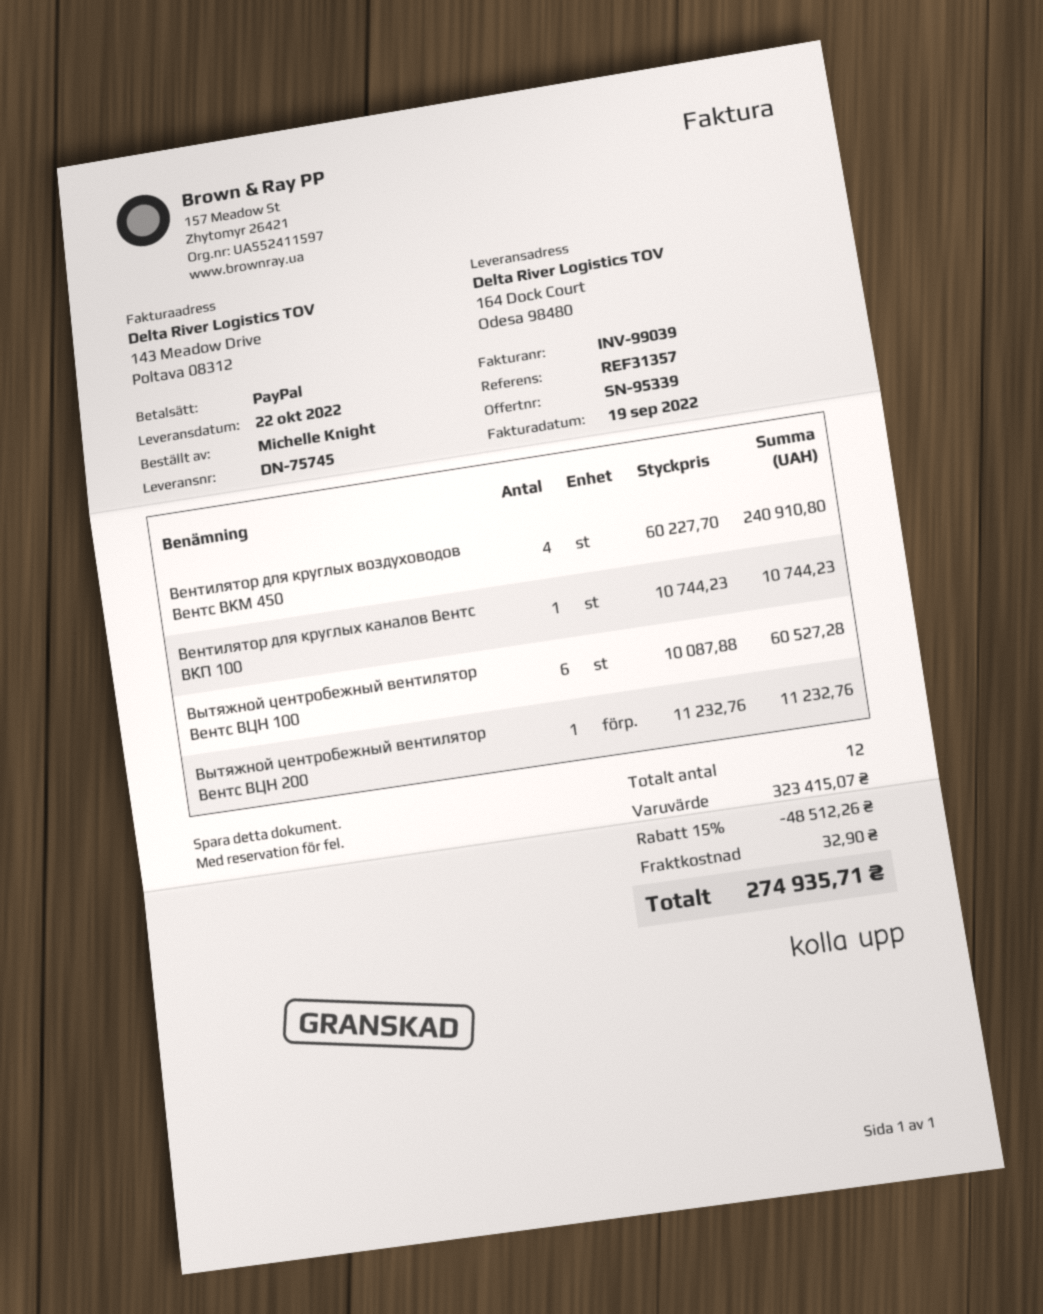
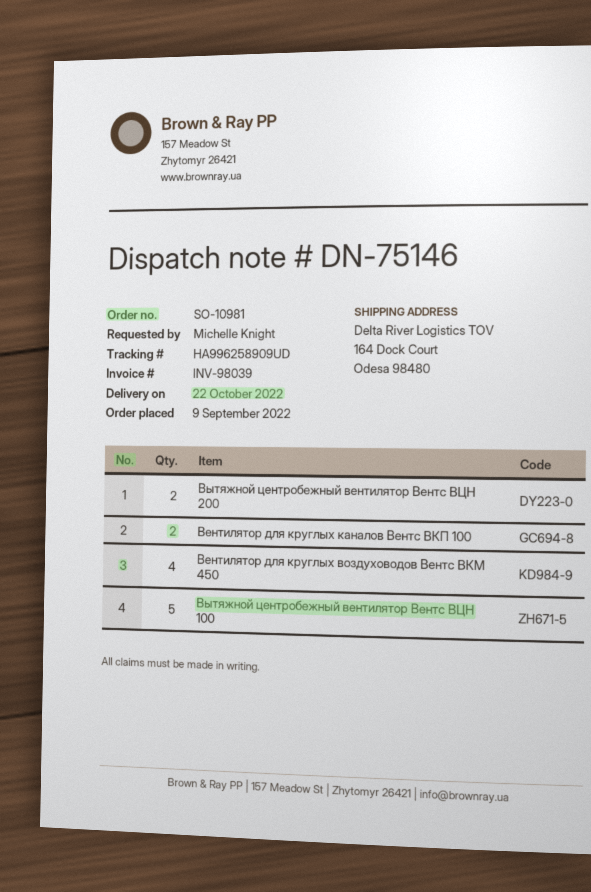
delivery note number: DN-75745 -> DN-75146
invoice number: INV-99039 -> INV-98039
Вентилятор для круглых каналов Вентс ВКП 100: 1 -> 2
Вытяжной центробежный вентилятор Вентс ВЦН 100: 6 -> 5
Вытяжной центробежный вентилятор Вентс ВЦН 200: 1 -> 2

